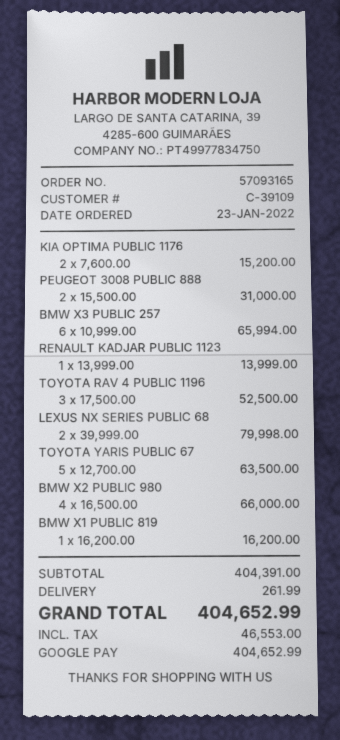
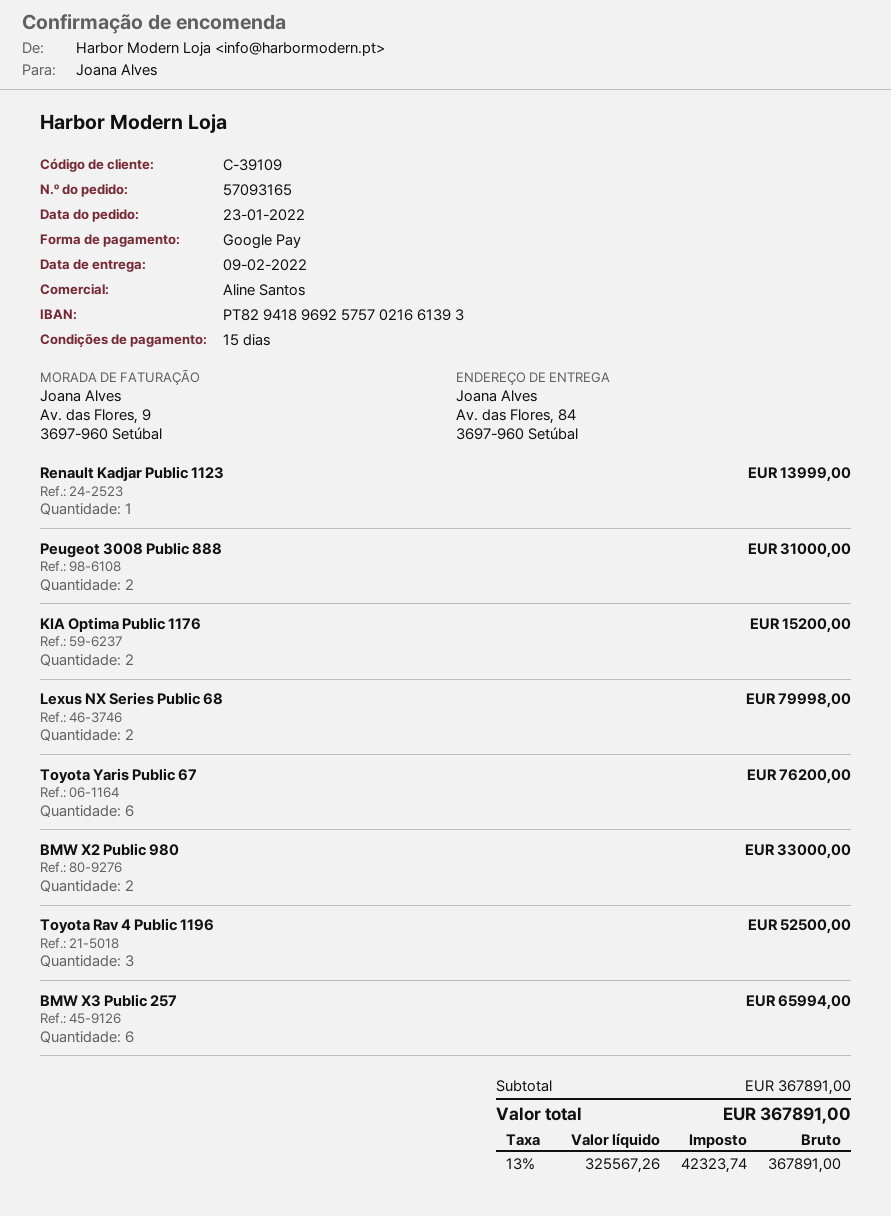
TOYOTA YARIS PUBLIC 67: 5 for 63500.00 -> 6 for 76200.00
BMW X2 PUBLIC 980: 4 for 66000.00 -> 2 for 33000.00
BMW X1 PUBLIC 819: 1 for 16200.00 -> none
subtotal: 404391.00 -> 367891.00
shipping: 261.99 -> none
tax: 46553.00 -> 42323.74
total: 404652.99 -> 367891.00

